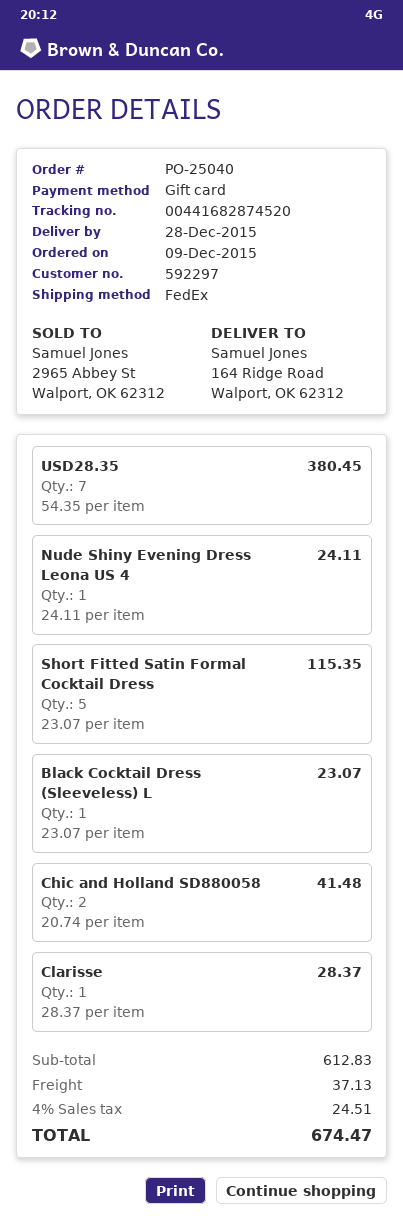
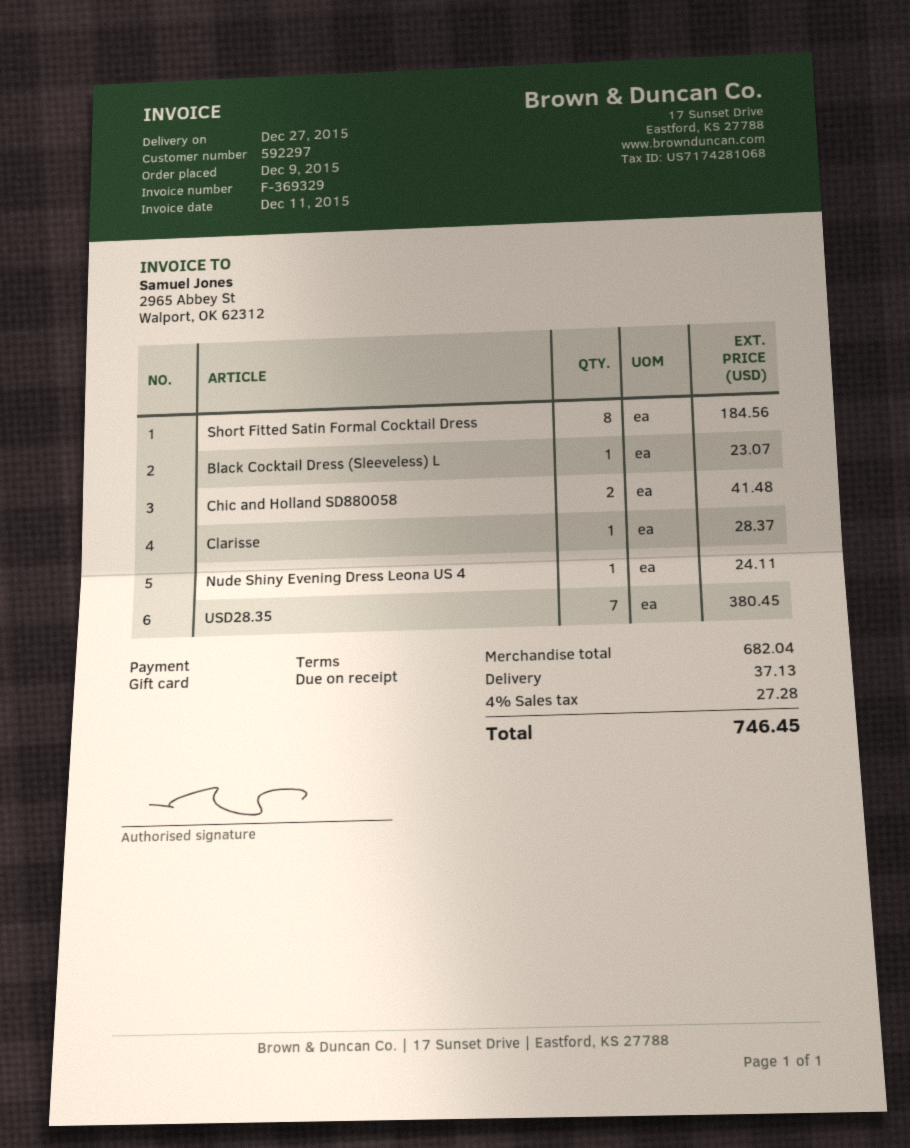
delivery date: 2015-12-28 -> 2015-12-27
Short Fitted Satin Formal Cocktail Dress: 5 for 115.35 -> 8 for 184.56
subtotal: 612.83 -> 682.04
tax: 4% = 24.51 -> 4% = 27.28
total: 674.47 -> 746.45

